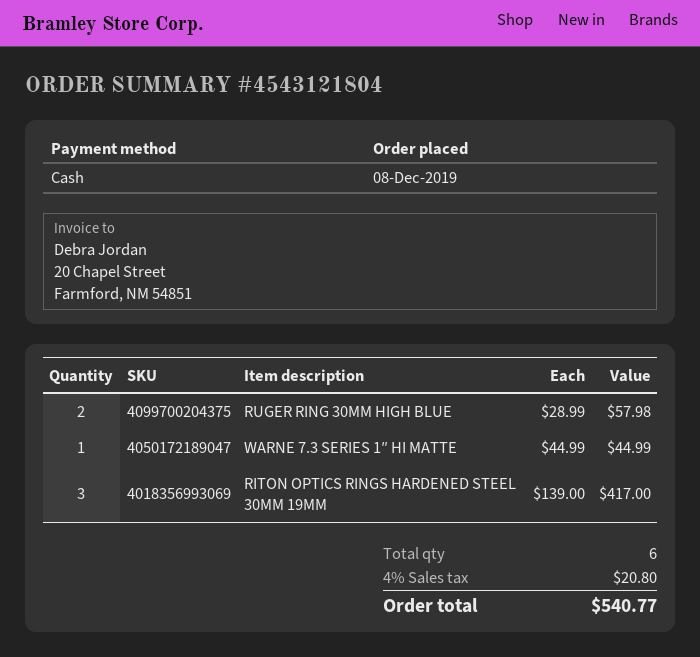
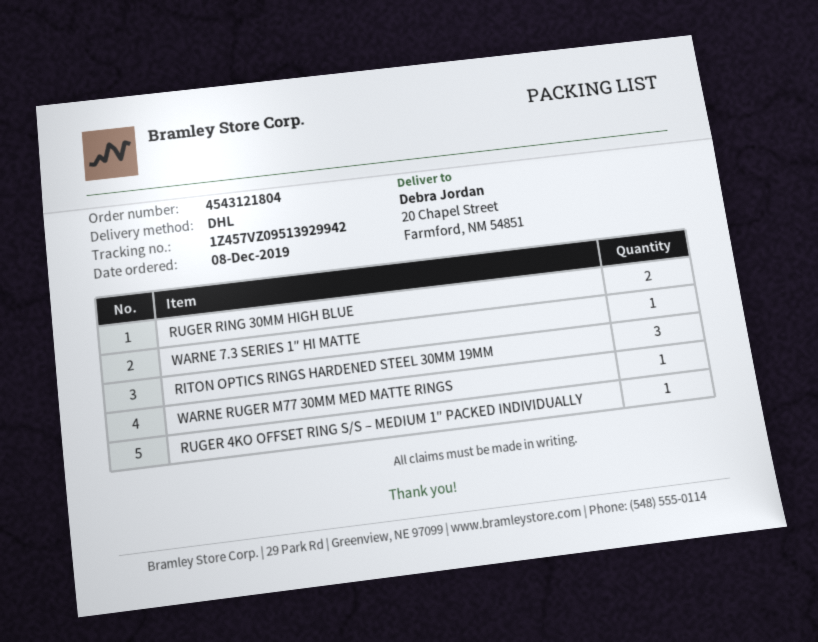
WARNE RUGER M77 30MM MED MATTE RINGS: none -> 1
RUGER 4KO OFFSET RING S/S – MEDIUM 1″ PACKED INDIVIDUALLY: none -> 1

